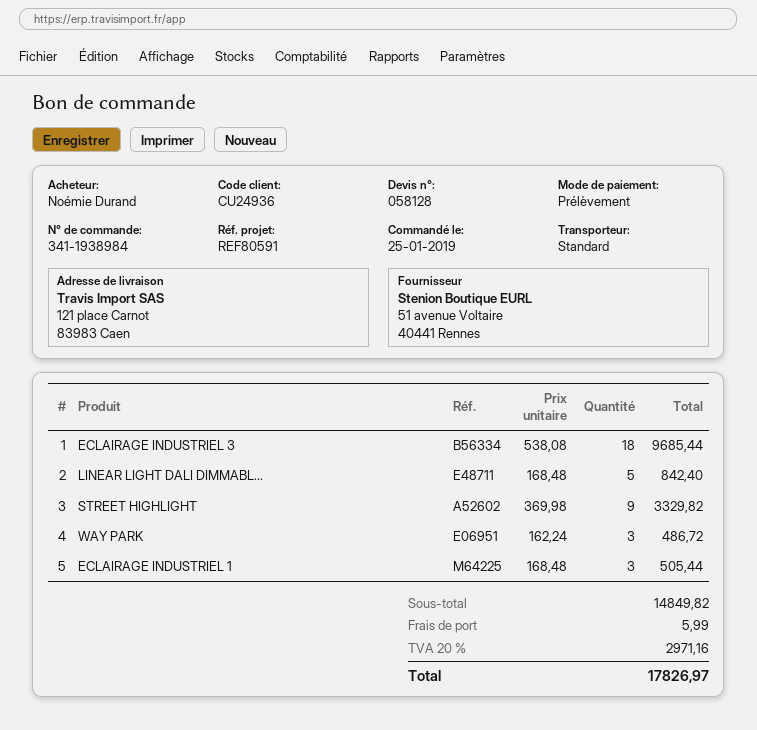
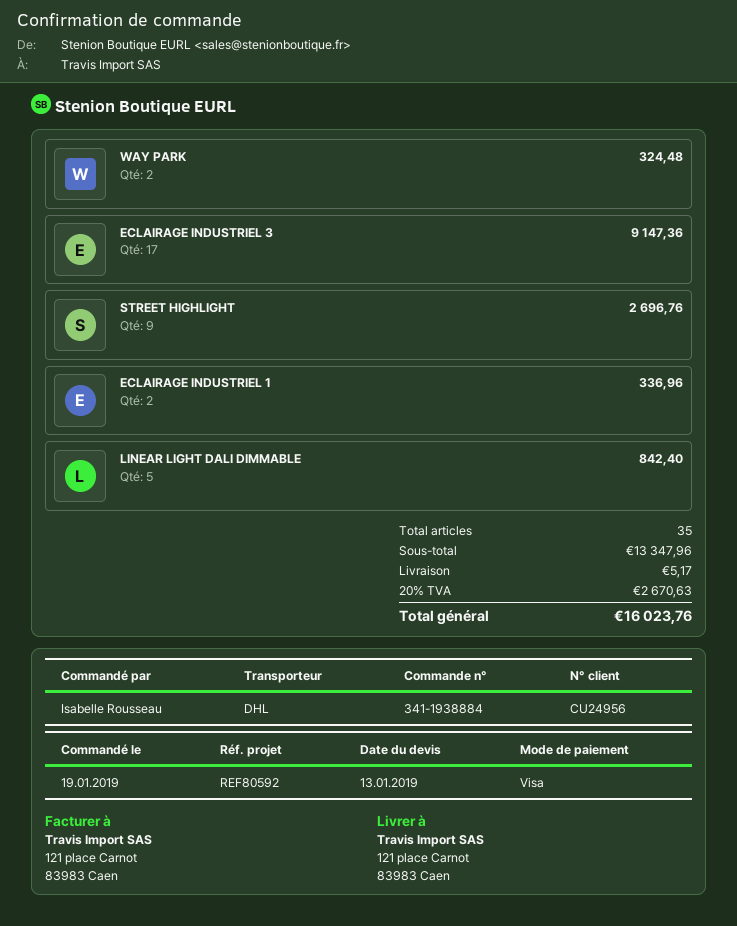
order number: 341-1938984 -> 341-1938884
order date: 2019-01-25 -> 2019-01-19
customer number: CU24936 -> CU24956
reference: REF80591 -> REF80592
ordered by: Noémie Durand -> Isabelle Rousseau
payment method: direct debit -> Visa
shipping method: standard -> DHL
ECLAIRAGE INDUSTRIEL 3: 18 for 9685.44 -> 17 for 9147.36
STREET HIGHLIGHT: 9 for 3329.82 -> 9 for 2696.76
WAY PARK: 3 for 486.72 -> 2 for 324.48
ECLAIRAGE INDUSTRIEL 1: 3 for 505.44 -> 2 for 336.96
subtotal: 14849.82 -> 13347.96
shipping: 5.99 -> 5.17
tax: 20% = 2971.16 -> 20% = 2670.63
total: 17826.97 -> 16023.76

